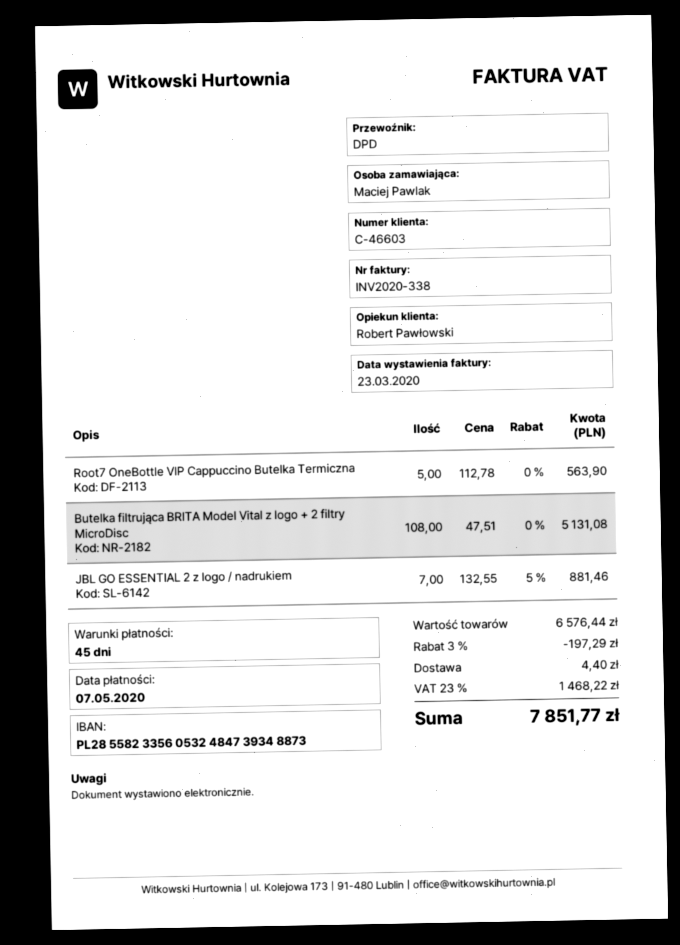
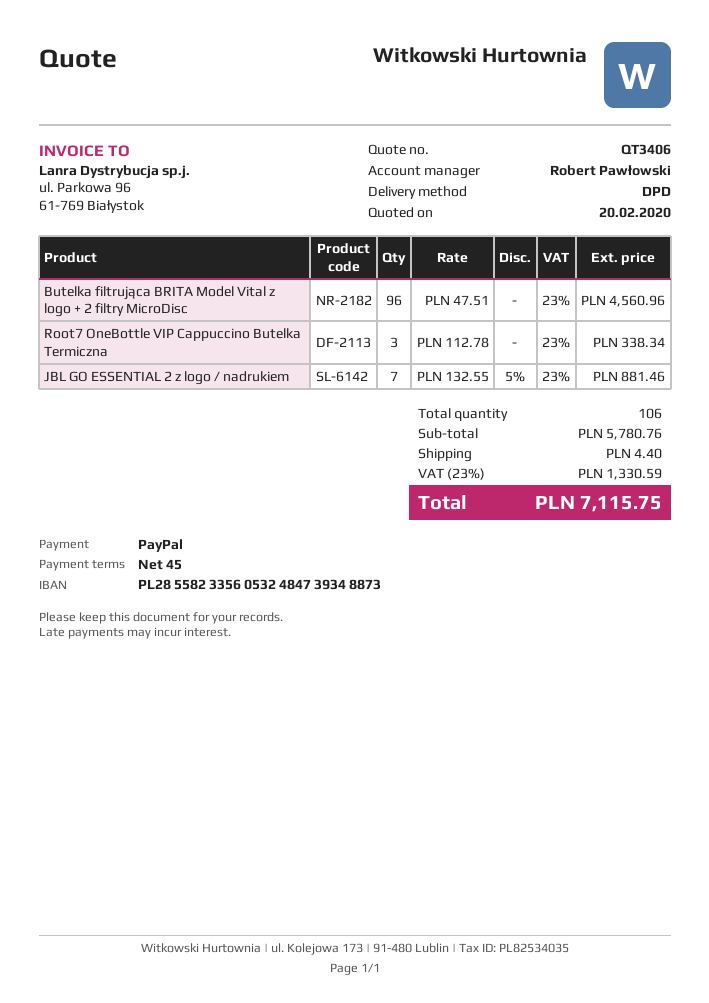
Root7 OneBottle VIP Cappuccino Butelka Termiczna: 5 x 112.78 = 563.90 -> 3 x 112.78 = 338.34
Butelka filtrująca BRITA Model Vital z logo + 2 filtry MicroDisc: 108 x 47.51 = 5131.08 -> 96 x 47.51 = 4560.96
subtotal: 6576.44 -> 5780.76
discount: 3% = 197.29 -> none
tax: 23% = 1468.22 -> 23% = 1330.59
total: 7851.77 -> 7115.75

